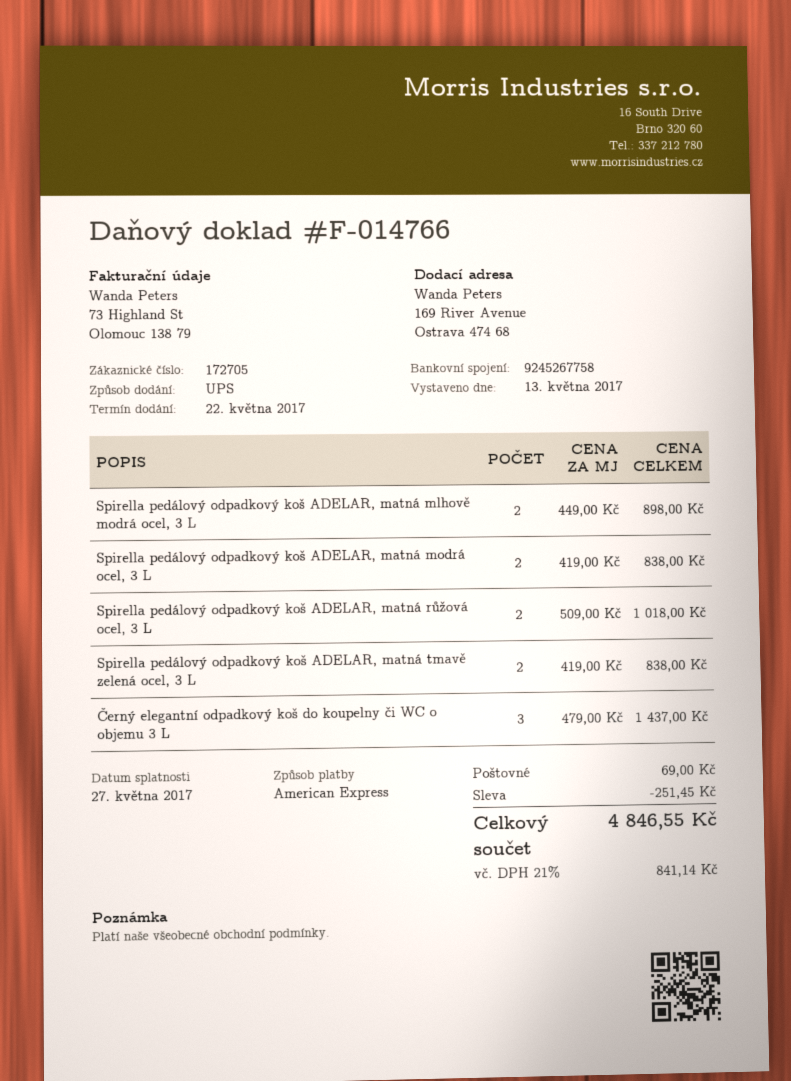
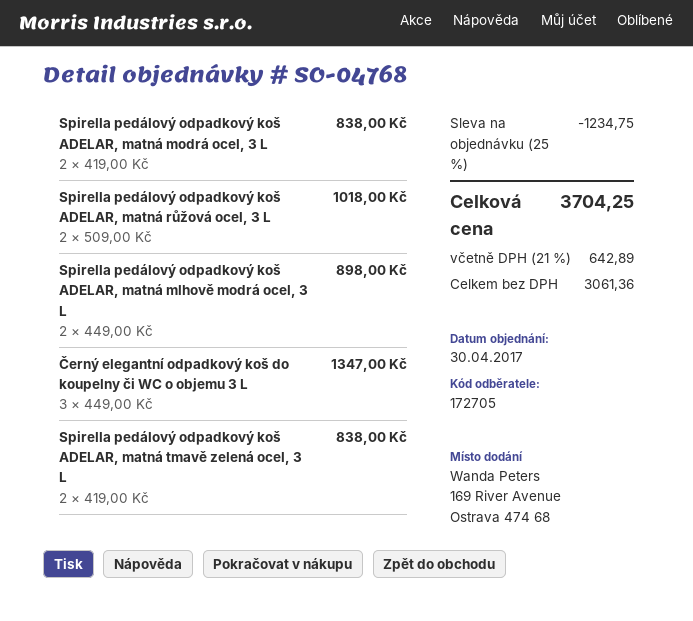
Černý elegantní odpadkový koš do koupelny či WC o objemu 3 L: 3 x 479.00 = 1437.00 -> 3 x 449.00 = 1347.00
discount: 251.45 -> 1234.75
shipping: 69.00 -> none
tax: 21% = 841.14 -> 21% = 642.89
total: 4846.55 -> 3704.25

